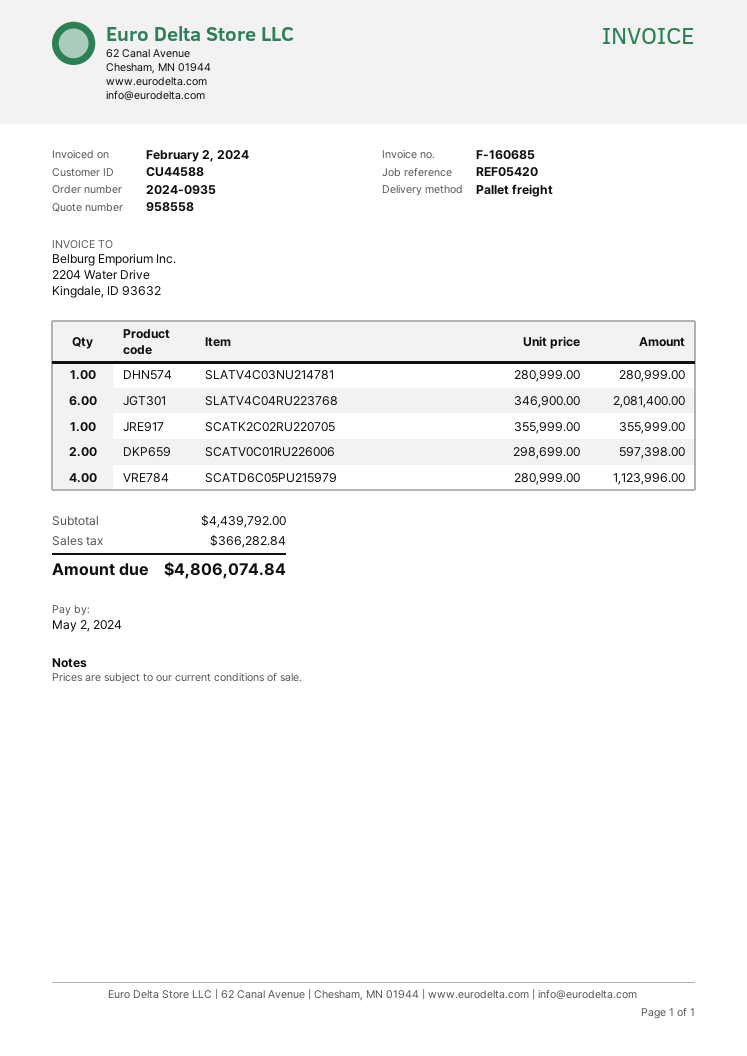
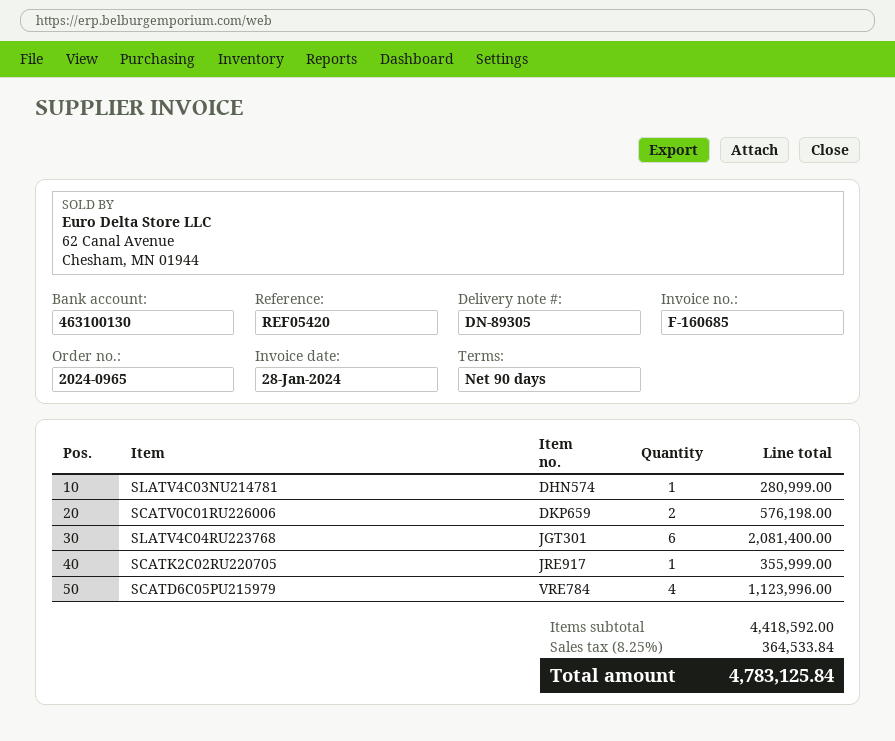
order number: 2024-0935 -> 2024-0965
invoice date: 2024-02-02 -> 2024-01-28
SCATV0C01RU226006: 2 for 597398.00 -> 2 for 576198.00
subtotal: 4439792.00 -> 4418592.00
tax: 366282.84 -> 364533.84
total: 4806074.84 -> 4783125.84

